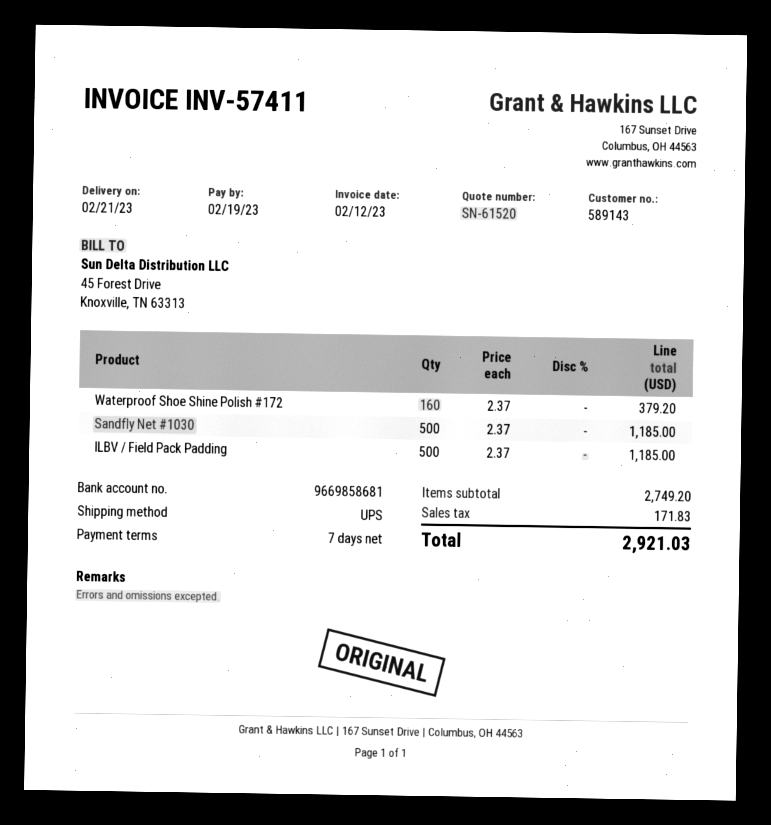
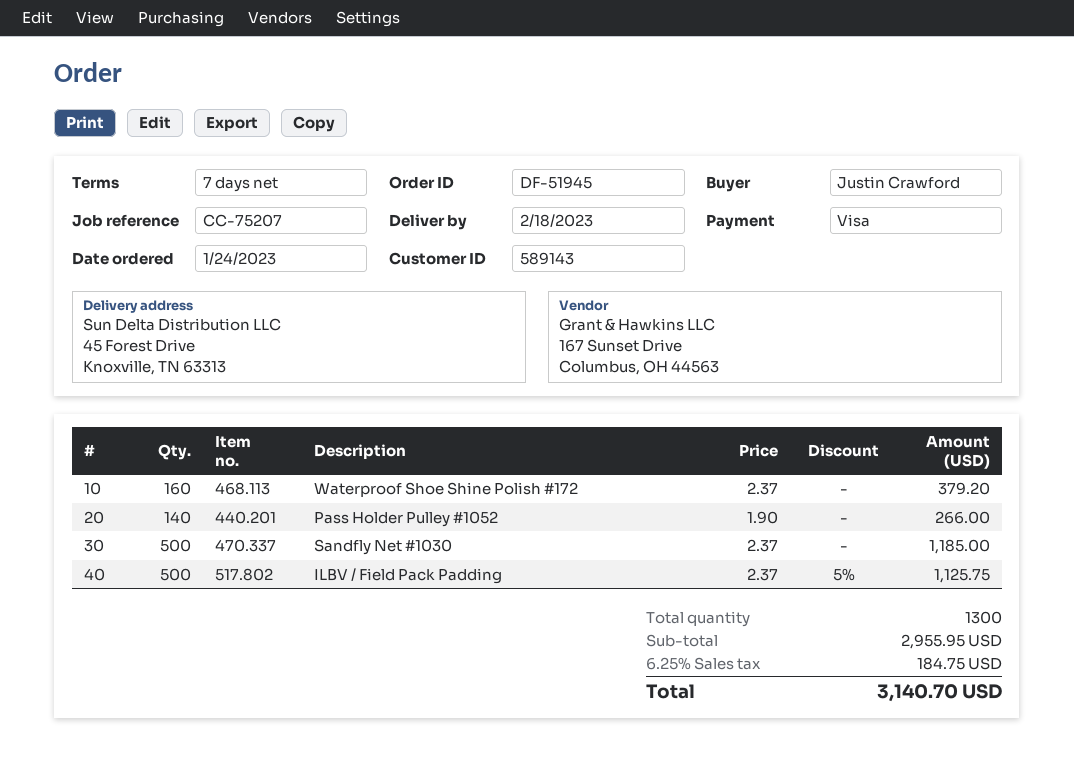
delivery date: 2023-02-21 -> 2023-02-18
ILBV / Field Pack Padding: 500 x 2.37 = 1185.00 -> 500 x 2.37 - 5% = 1125.75
Pass Holder Pulley #1052: none -> 140 x 1.90 = 266.00
subtotal: 2749.20 -> 2955.95
tax: 171.83 -> 184.75
total: 2921.03 -> 3140.70

